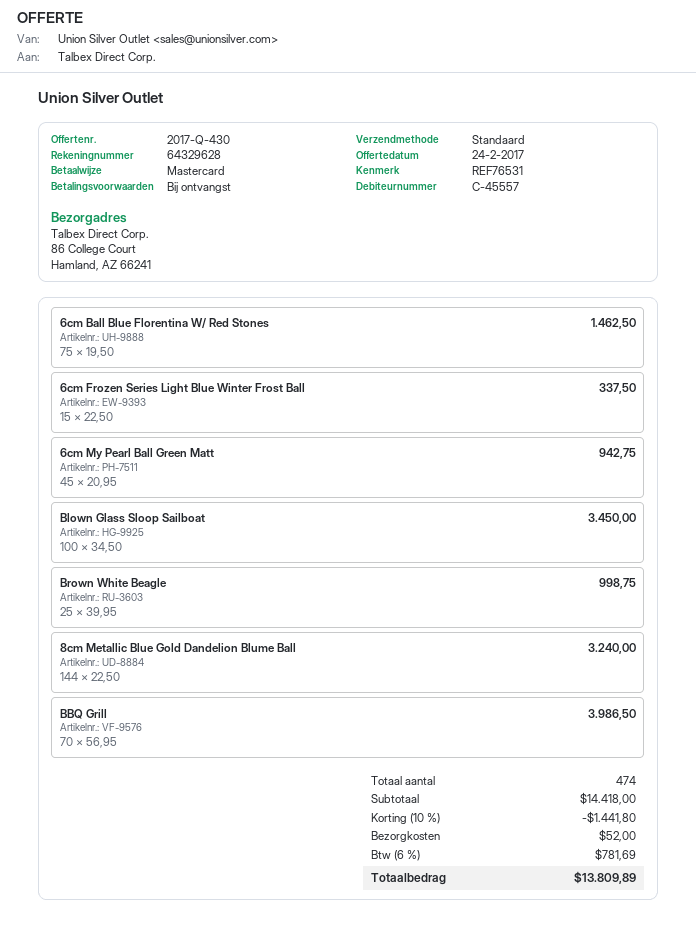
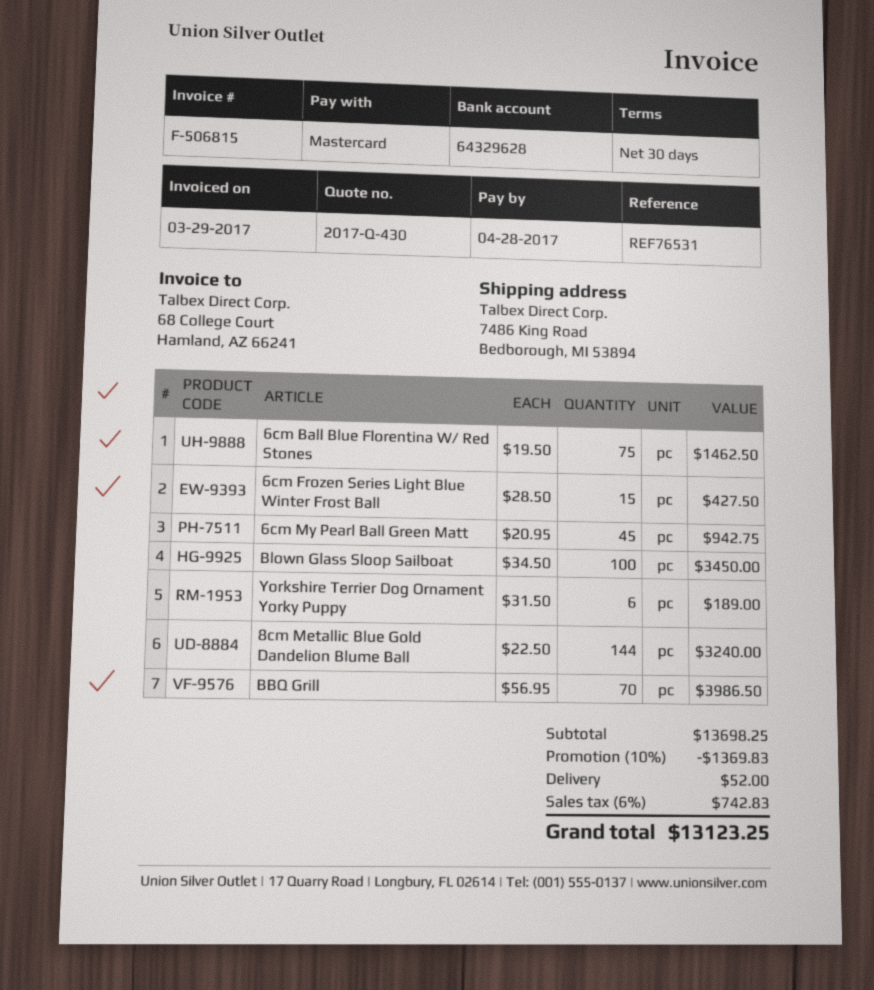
payment terms: on receipt -> 30 days
ship to: 86 College Court, Hamland, AZ 66241 -> 7486 King Road, Bedborough, MI 53894
6cm Frozen Series Light Blue Winter Frost Ball: 15 x 22.50 = 337.50 -> 15 x 28.50 = 427.50
Brown White Beagle: 25 x 39.95 = 998.75 -> none
Yorkshire Terrier Dog Ornament Yorky Puppy: none -> 6 x 31.50 = 189.00
subtotal: 14418.00 -> 13698.25
discount: 10% = 1441.80 -> 10% = 1369.83
tax: 6% = 781.69 -> 6% = 742.83
total: 13809.89 -> 13123.25

